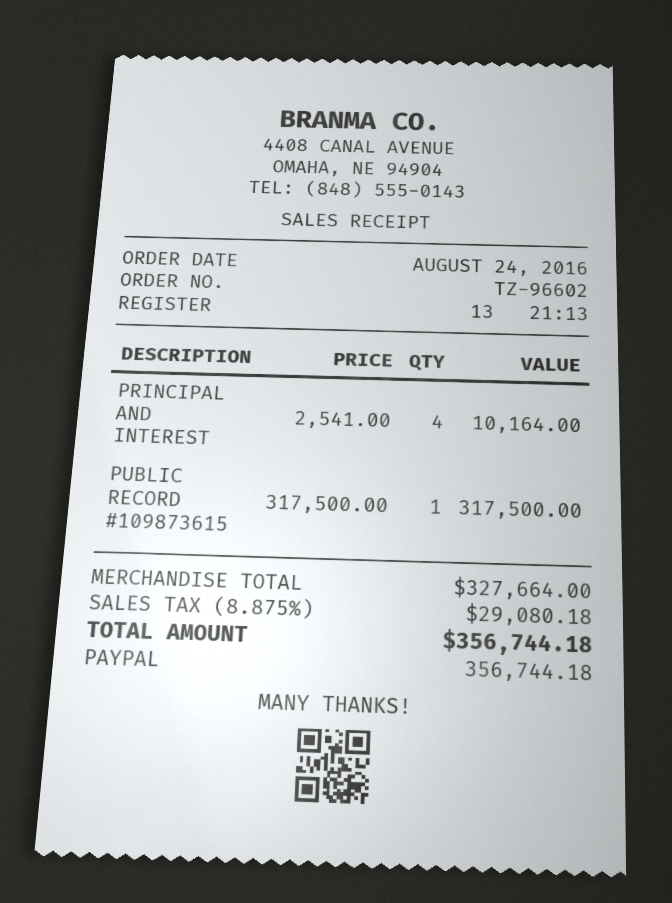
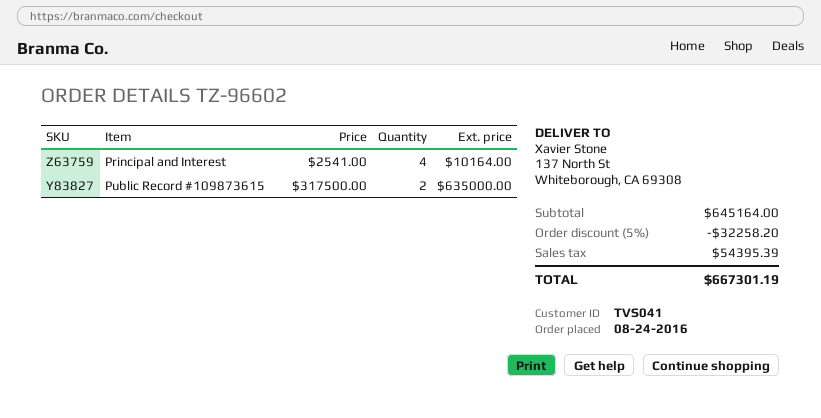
PUBLIC RECORD #109873615: 1 x 317500.00 = 317500.00 -> 2 x 317500.00 = 635000.00
subtotal: 327664.00 -> 645164.00
discount: none -> 5% = 32258.20
tax: 29080.18 -> 54395.39
total: 356744.18 -> 667301.19

